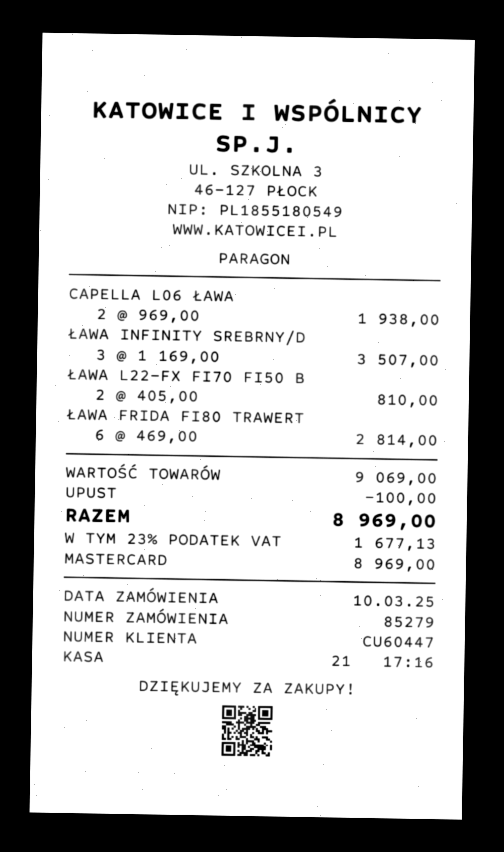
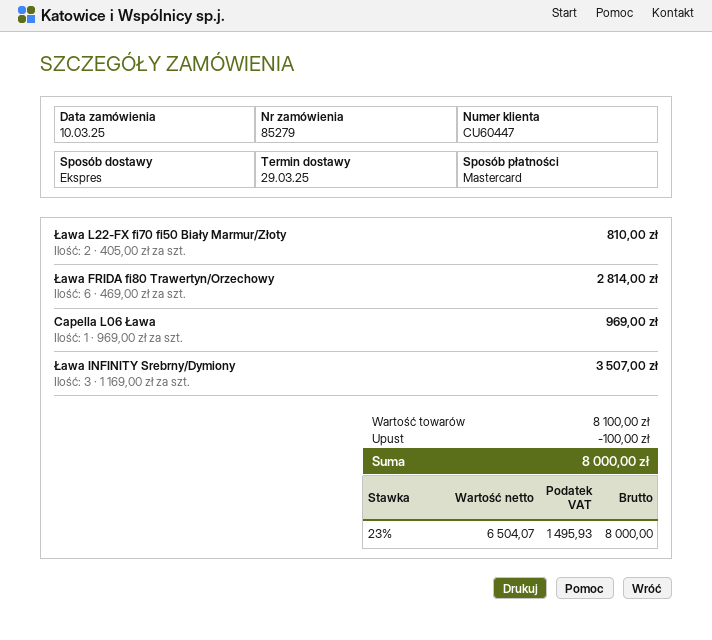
CAPELLA L06 ŁAWA: 2 x 969.00 = 1938.00 -> 1 x 969.00 = 969.00
subtotal: 9069.00 -> 8100.00
tax: 23% = 1677.13 -> 23% = 1495.93
total: 8969.00 -> 8000.00

